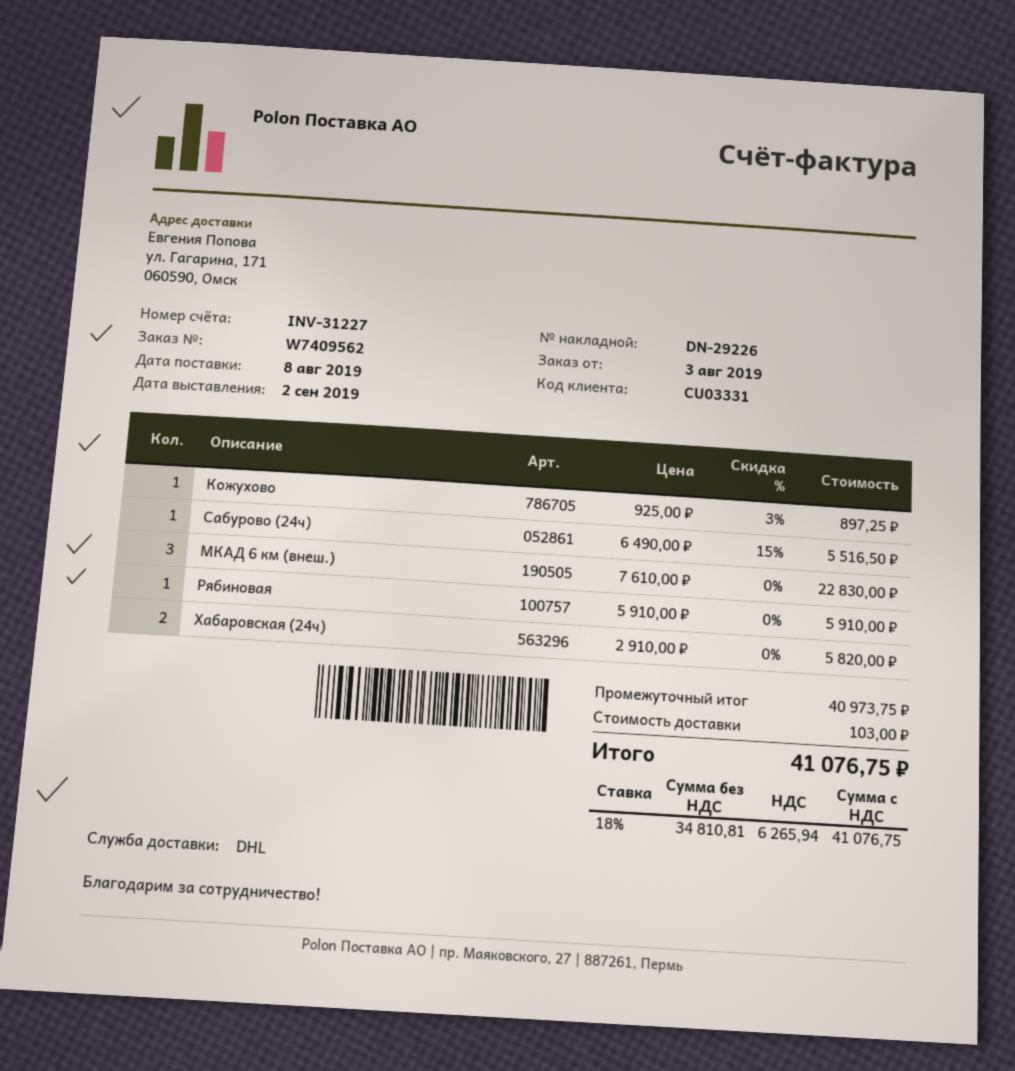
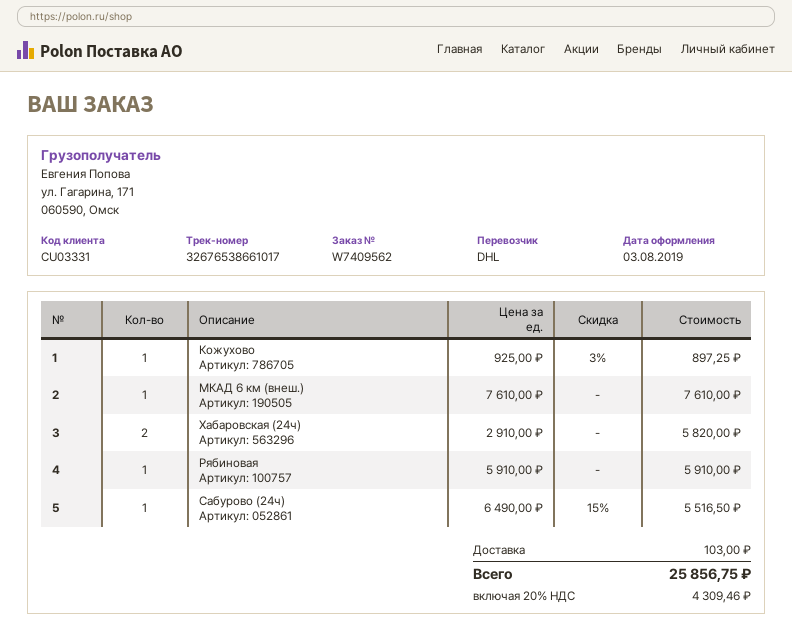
МКАД 6 км (внеш.): 3 x 7610.00 = 22830.00 -> 1 x 7610.00 = 7610.00
tax: 18% = 6265.94 -> 20% = 4309.46
total: 41076.75 -> 25856.75

